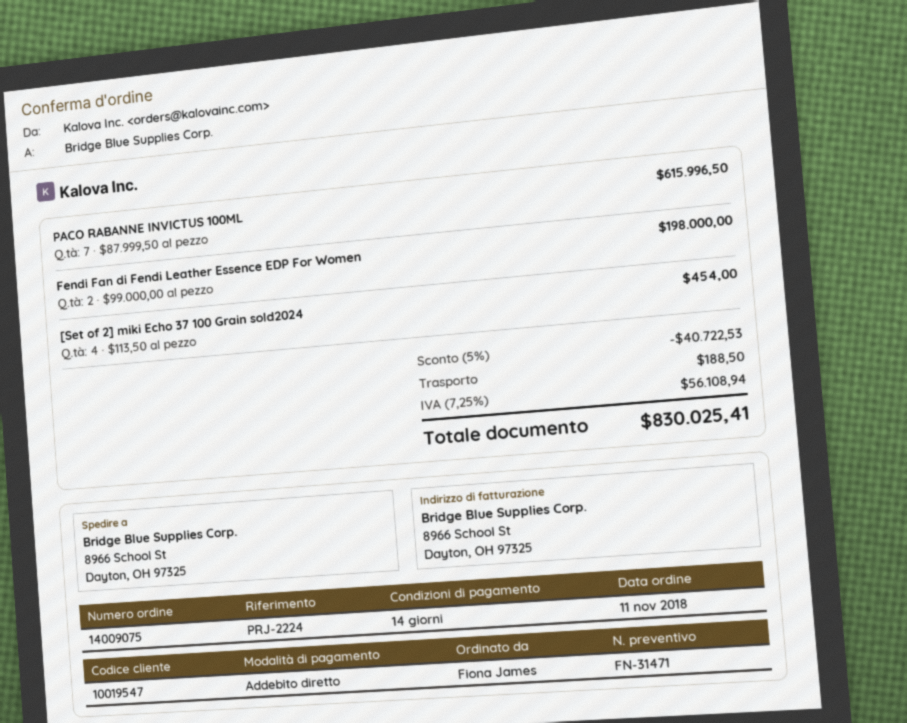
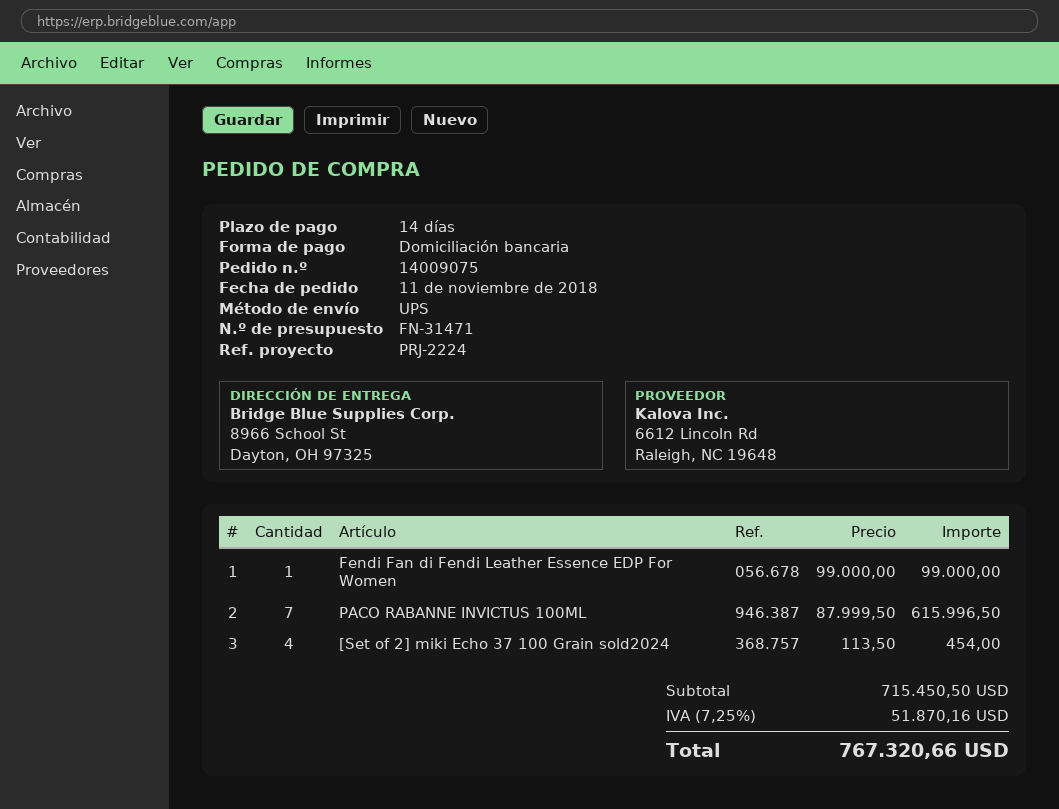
Fendi Fan di Fendi Leather Essence EDP For Women: 2 x 99000.00 = 198000.00 -> 1 x 99000.00 = 99000.00
discount: 5% = 40722.53 -> none
shipping: 188.50 -> none
tax: 7.25% = 56108.94 -> 7.25% = 51870.16
total: 830025.41 -> 767320.66

